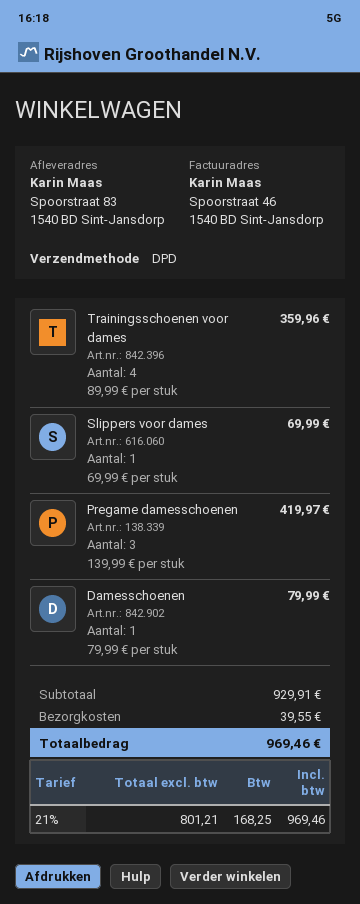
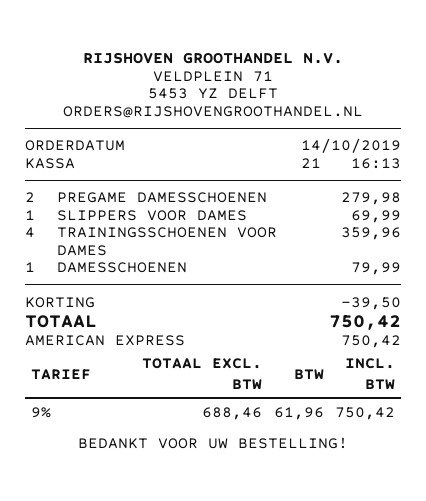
Pregame damesschoenen: 3 for 419.97 -> 2 for 279.98
discount: none -> 39.50
shipping: 39.55 -> none
net: 801.21 -> 688.46
tax: 21% = 168.25 -> 9% = 61.96
total: 969.46 -> 750.42

